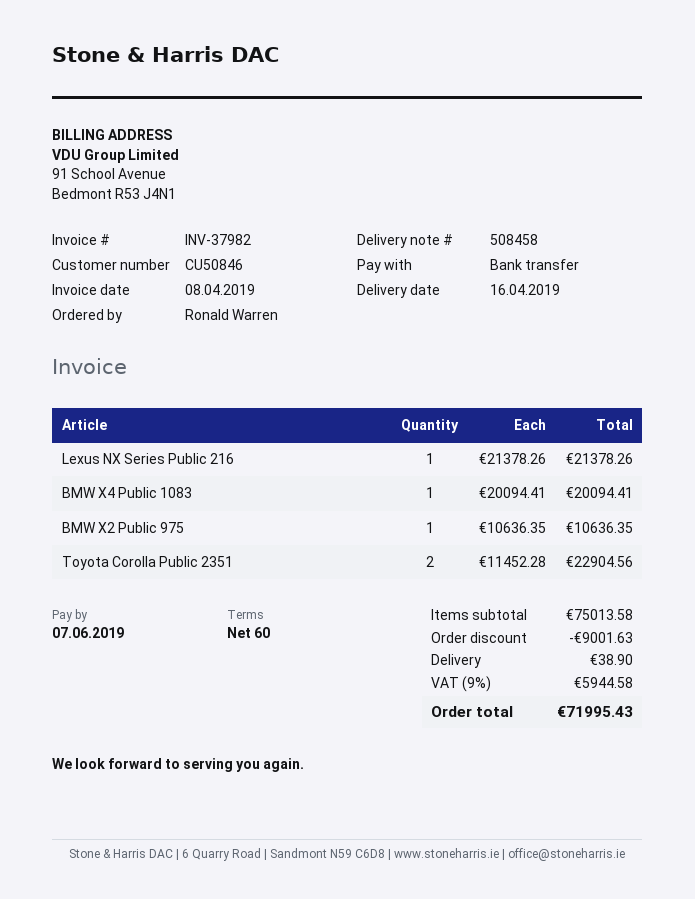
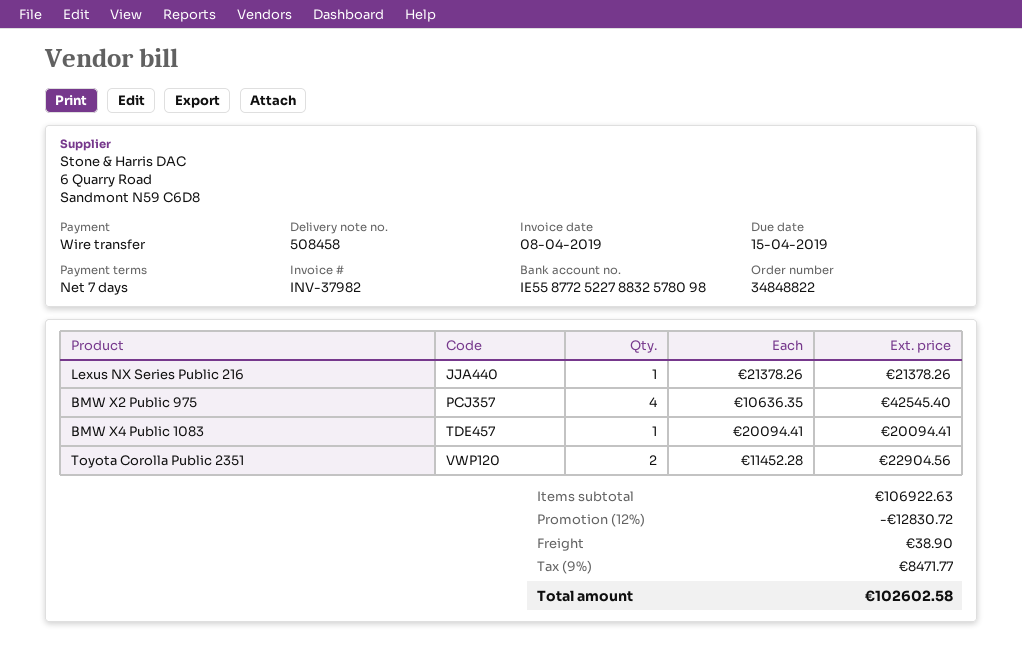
payment terms: 60 days -> 7 days
due date: 2019-06-07 -> 2019-04-15
BMW X2 Public 975: 1 x 10636.35 = 10636.35 -> 4 x 10636.35 = 42545.40
subtotal: 75013.58 -> 106922.63
discount: 9001.63 -> 12830.72
tax: 9% = 5944.58 -> 9% = 8471.77
total: 71995.43 -> 102602.58

